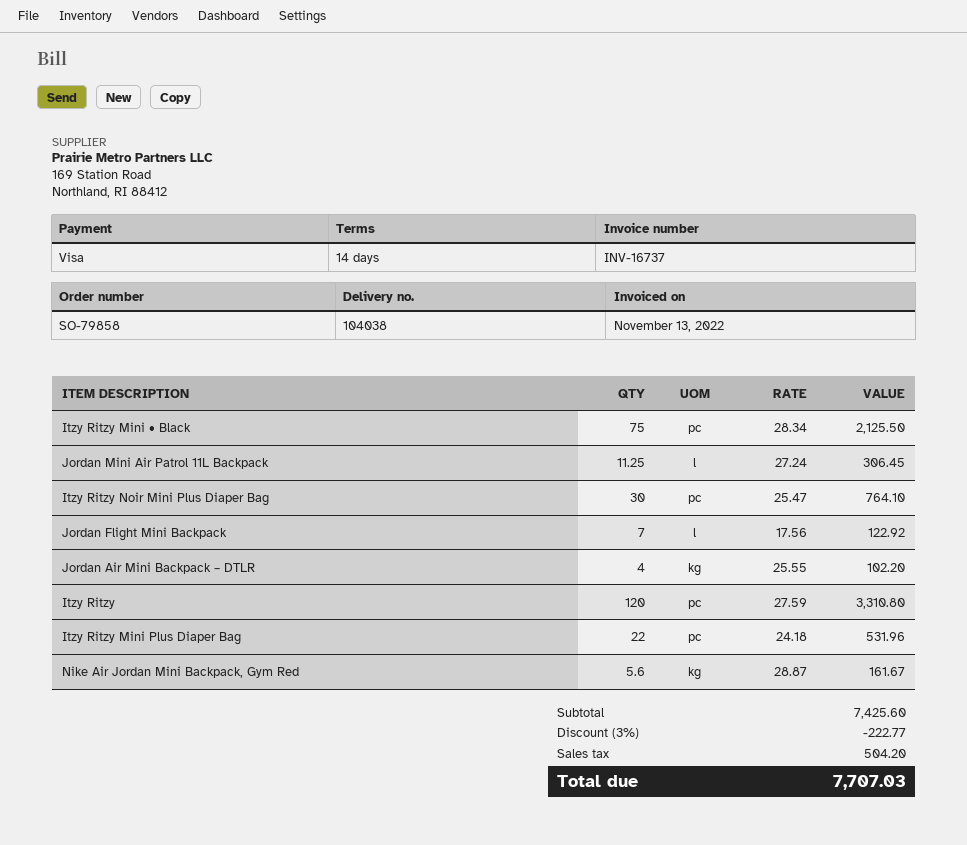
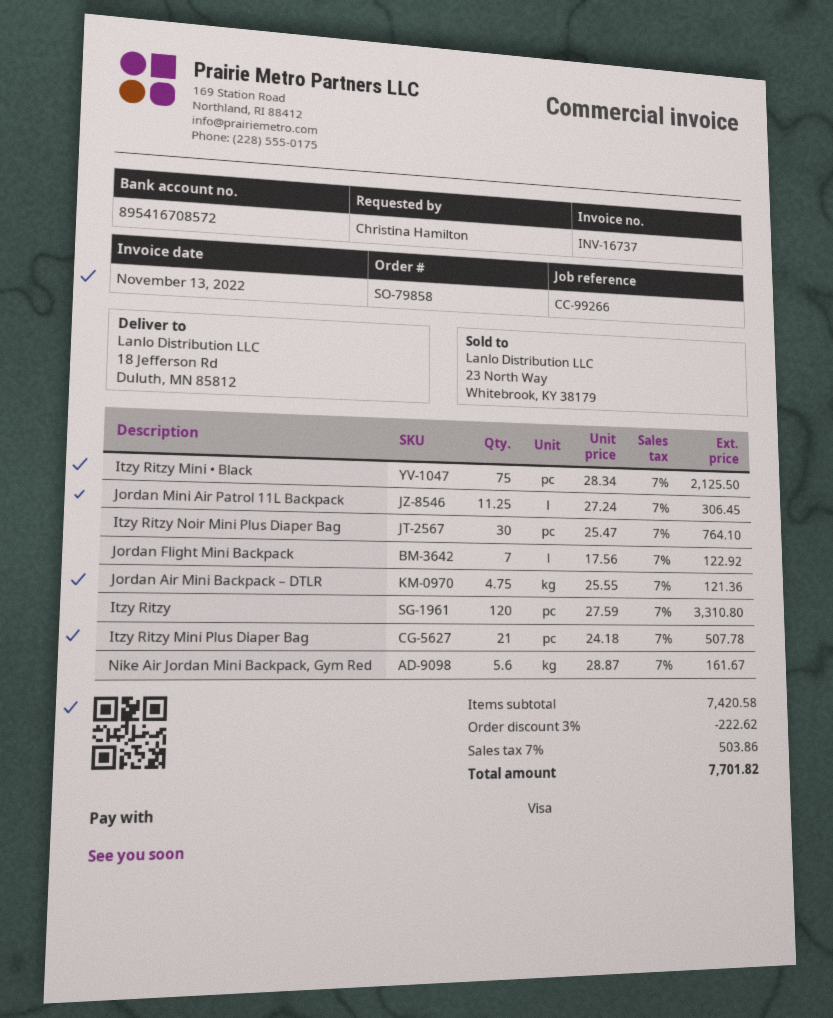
Jordan Air Mini Backpack – DTLR: 4 x 25.55 = 102.20 -> 4.75 x 25.55 = 121.36
Itzy Ritzy Mini Plus Diaper Bag: 22 x 24.18 = 531.96 -> 21 x 24.18 = 507.78
subtotal: 7425.60 -> 7420.58
discount: 3% = 222.77 -> 3% = 222.62
tax: 504.20 -> 503.86
total: 7707.03 -> 7701.82

